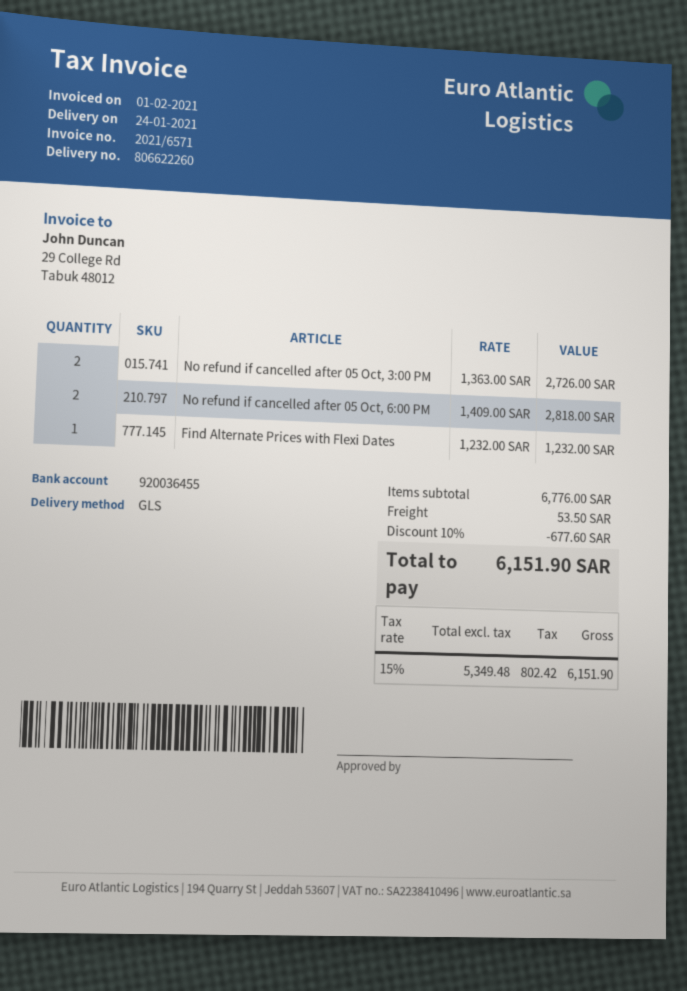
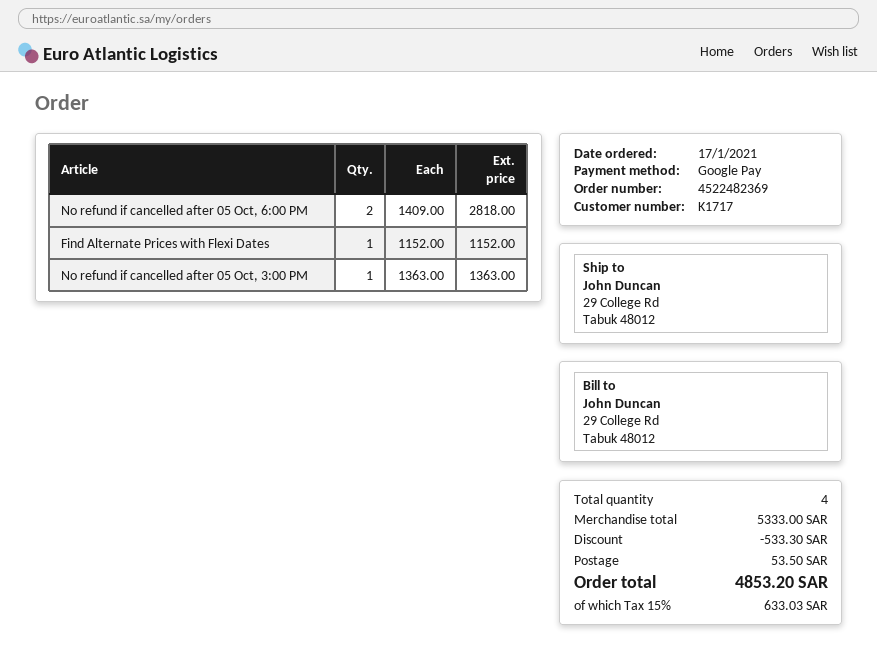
No refund if cancelled after 05 Oct, 3:00 PM: 2 x 1363.00 = 2726.00 -> 1 x 1363.00 = 1363.00
Find Alternate Prices with Flexi Dates: 1 x 1232.00 = 1232.00 -> 1 x 1152.00 = 1152.00
subtotal: 6776.00 -> 5333.00
discount: 677.60 -> 533.30
tax: 15% = 802.42 -> 15% = 633.03
total: 6151.90 -> 4853.20

